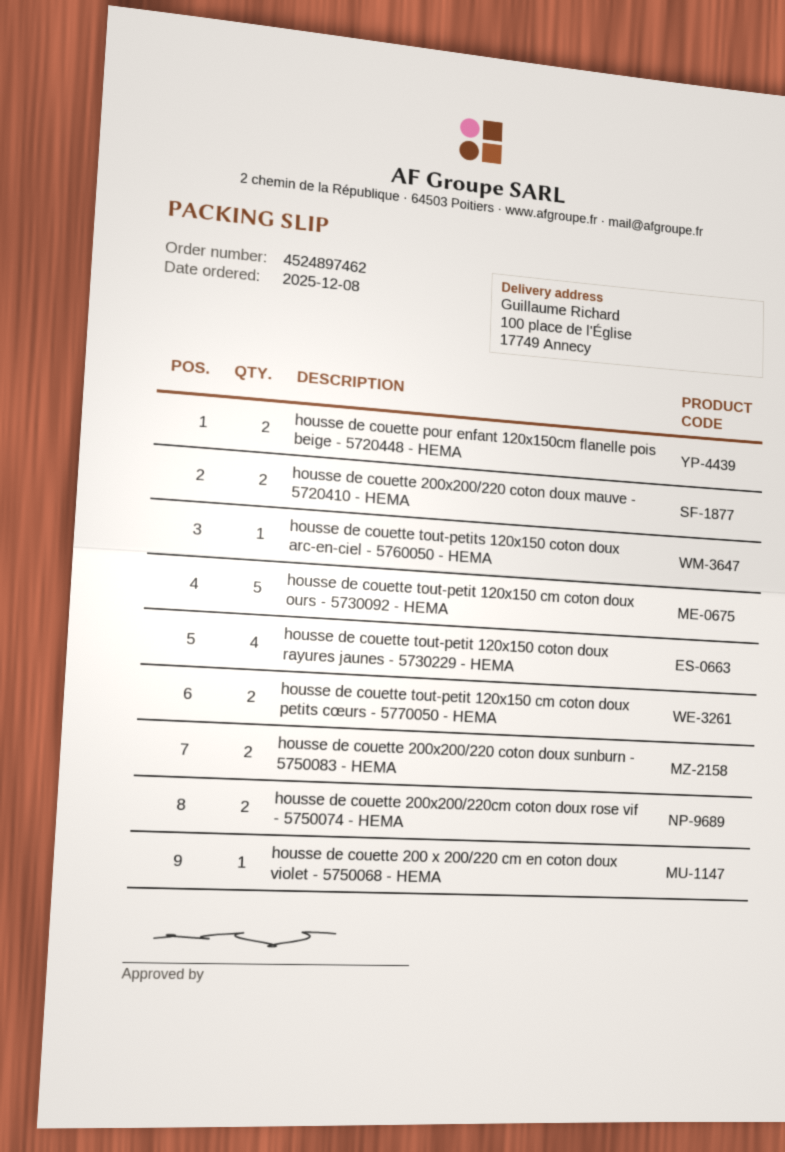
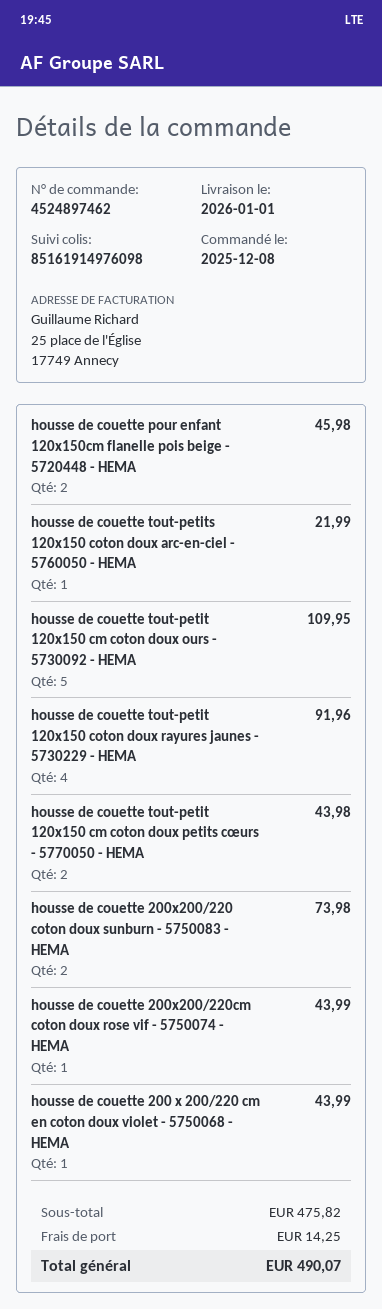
housse de couette 200x200/220 coton doux mauve - 5720410 - HEMA: 2 -> none
housse de couette 200x200/220cm coton doux rose vif - 5750074 - HEMA: 2 -> 1

